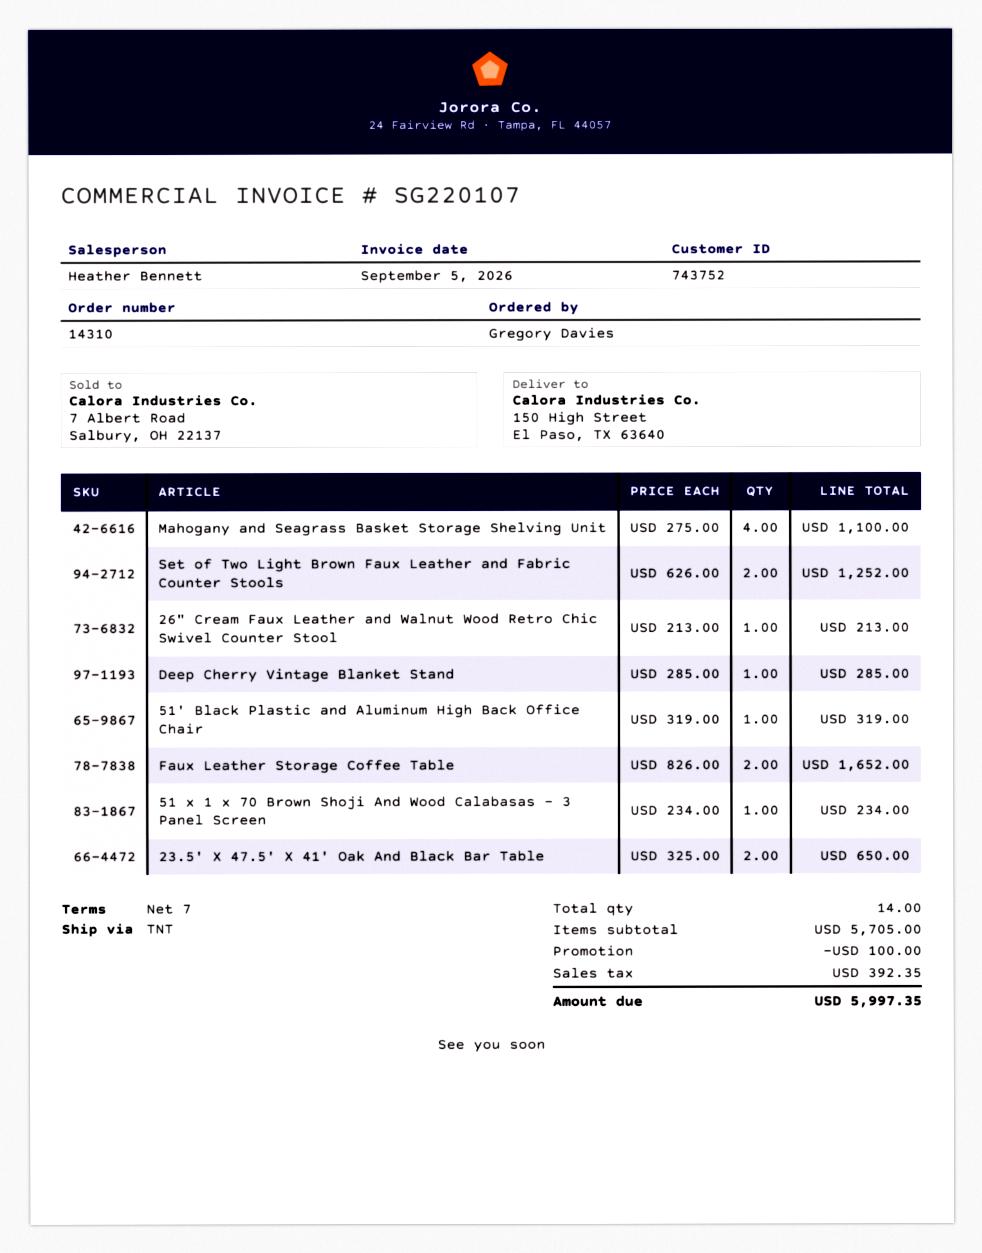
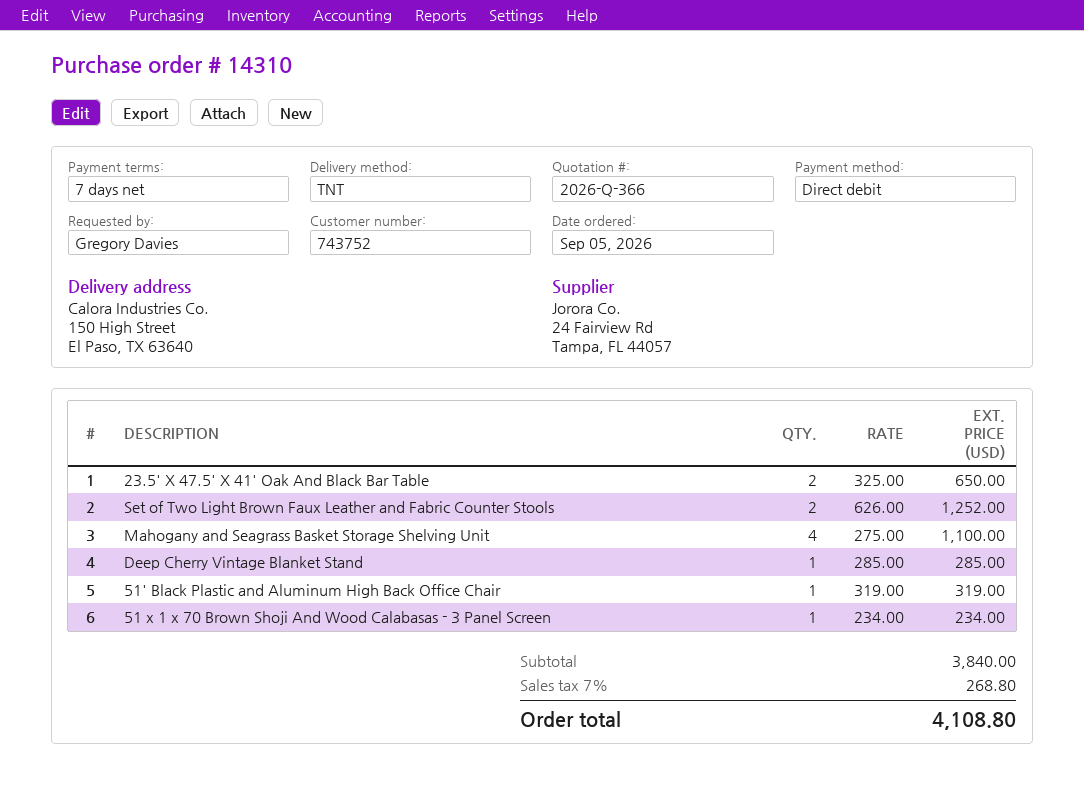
26" Cream Faux Leather and Walnut Wood Retro Chic Swivel Counter Stool: 1 x 213.00 = 213.00 -> none
Faux Leather Storage Coffee Table: 2 x 826.00 = 1652.00 -> none
subtotal: 5705.00 -> 3840.00
discount: 100.00 -> none
tax: 392.35 -> 268.80
total: 5997.35 -> 4108.80

